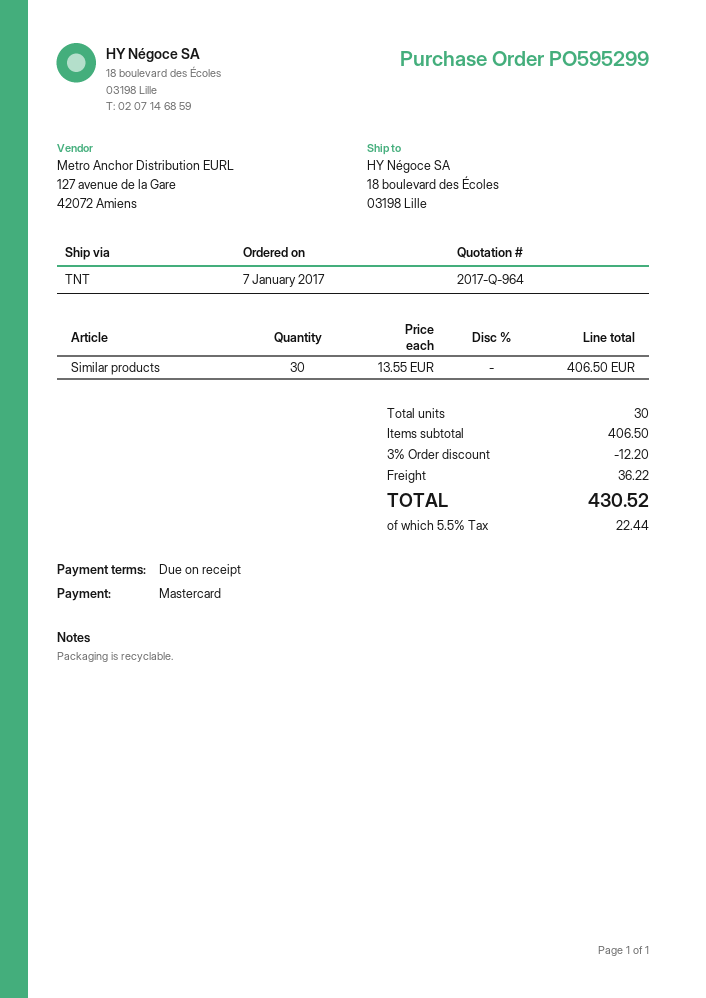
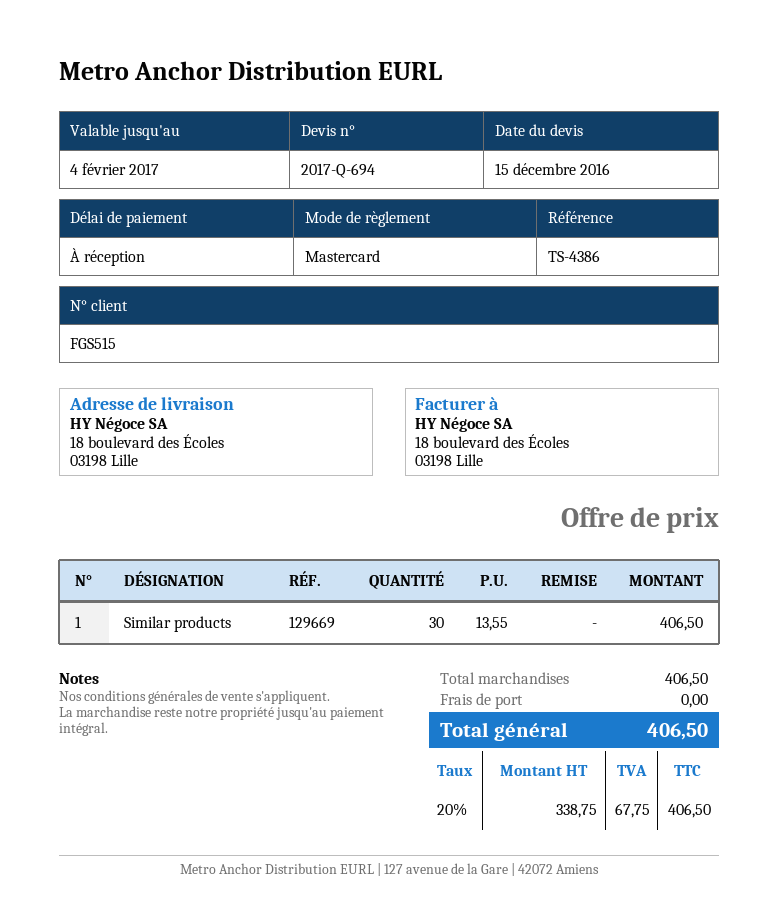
quote number: 2017-Q-964 -> 2017-Q-694
discount: 3% = 12.20 -> none
shipping: 36.22 -> 0.00
tax: 5.5% = 22.44 -> 20% = 67.75
total: 430.52 -> 406.50

